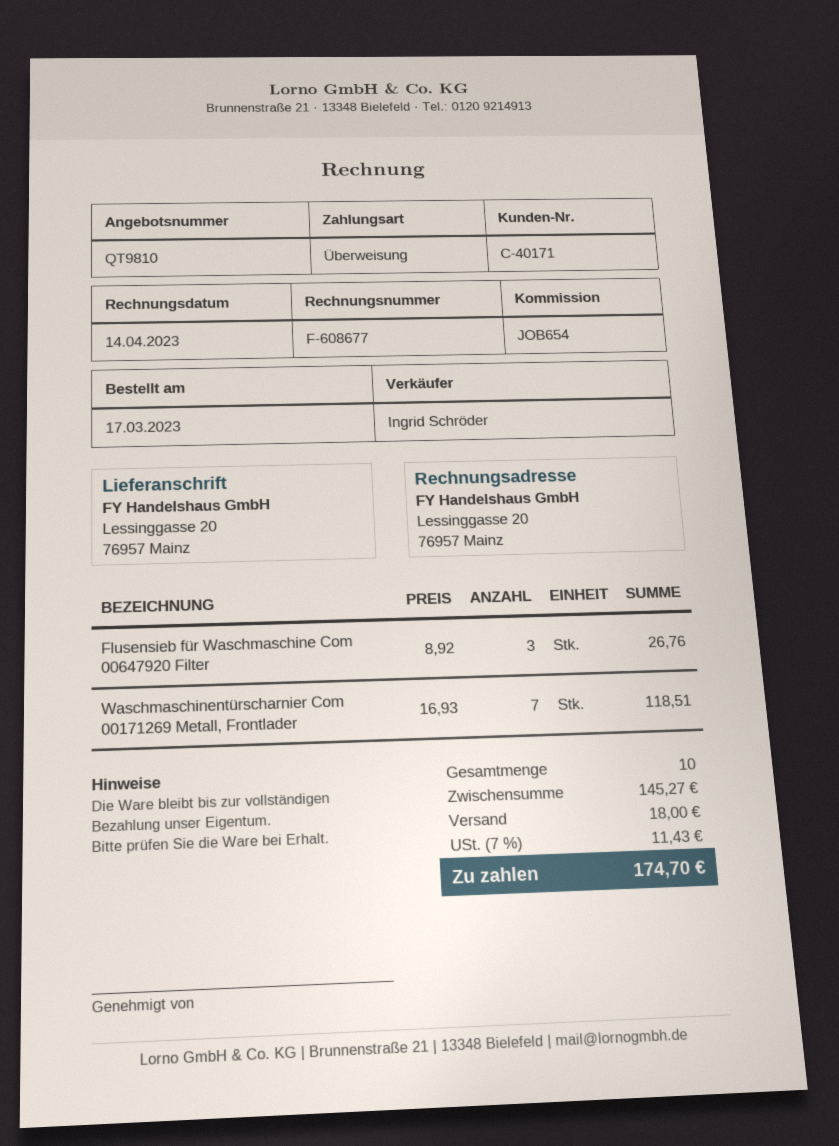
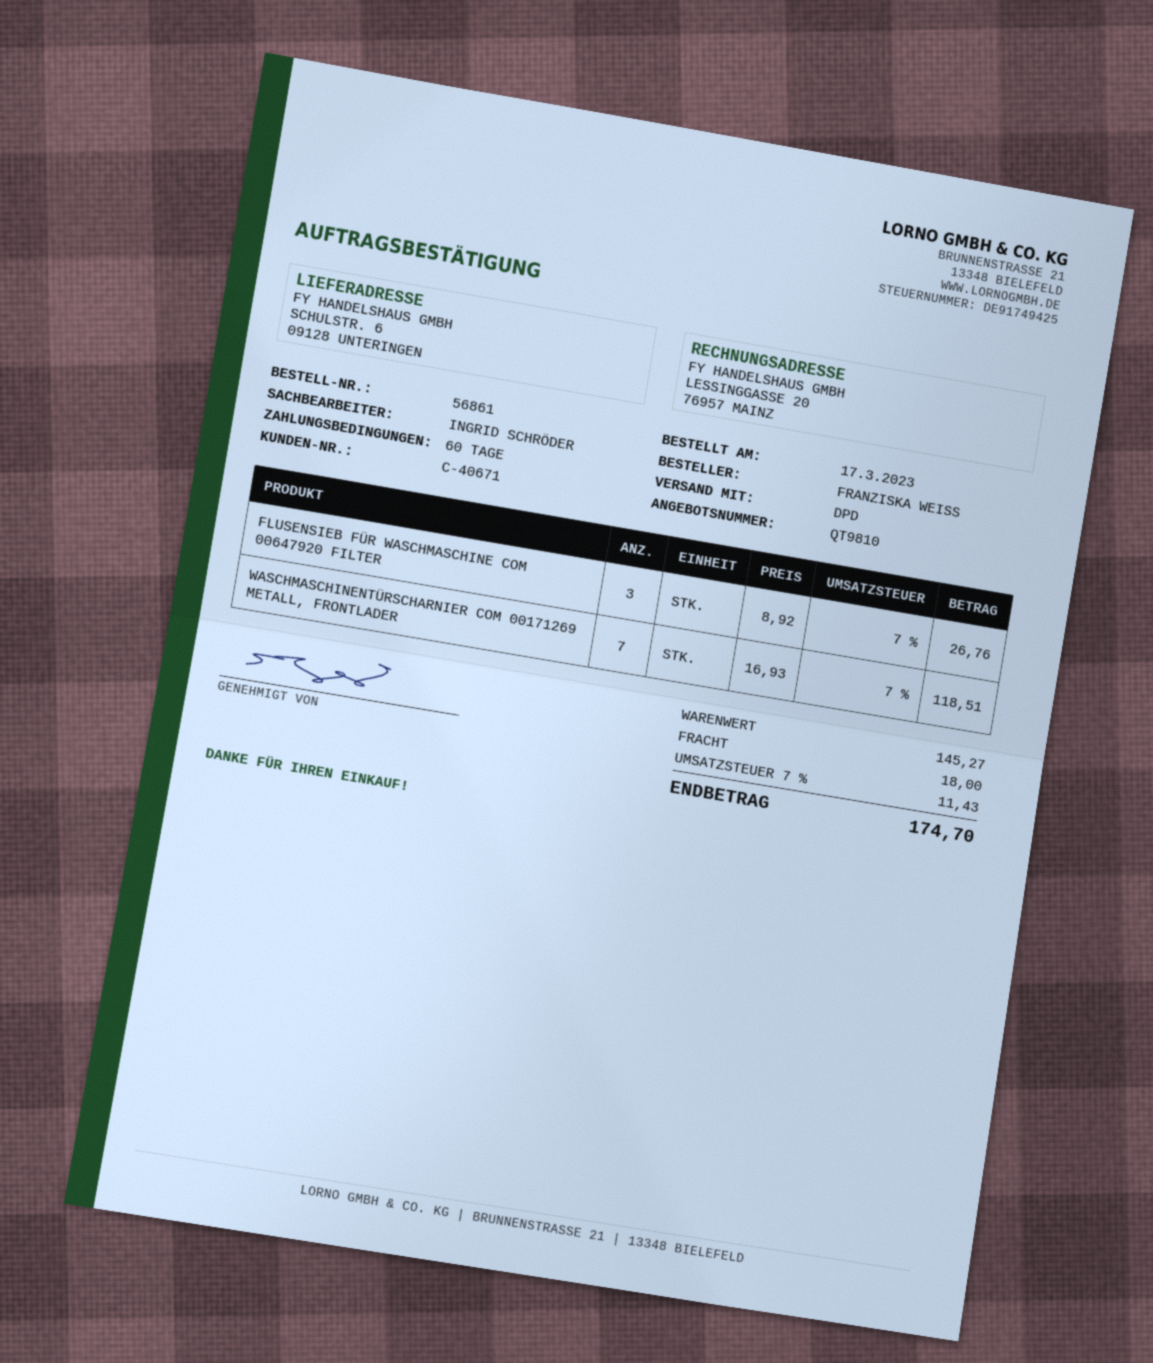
customer number: C-40171 -> C-40671
ship to: Lessinggasse 20, 76957 Mainz -> SCHULSTR. 6, 09128 UNTERINGEN

